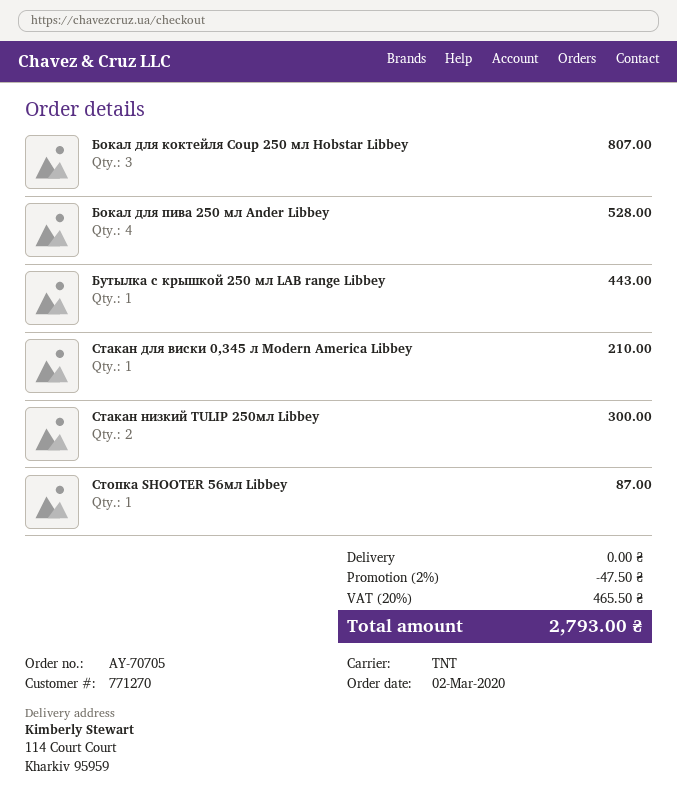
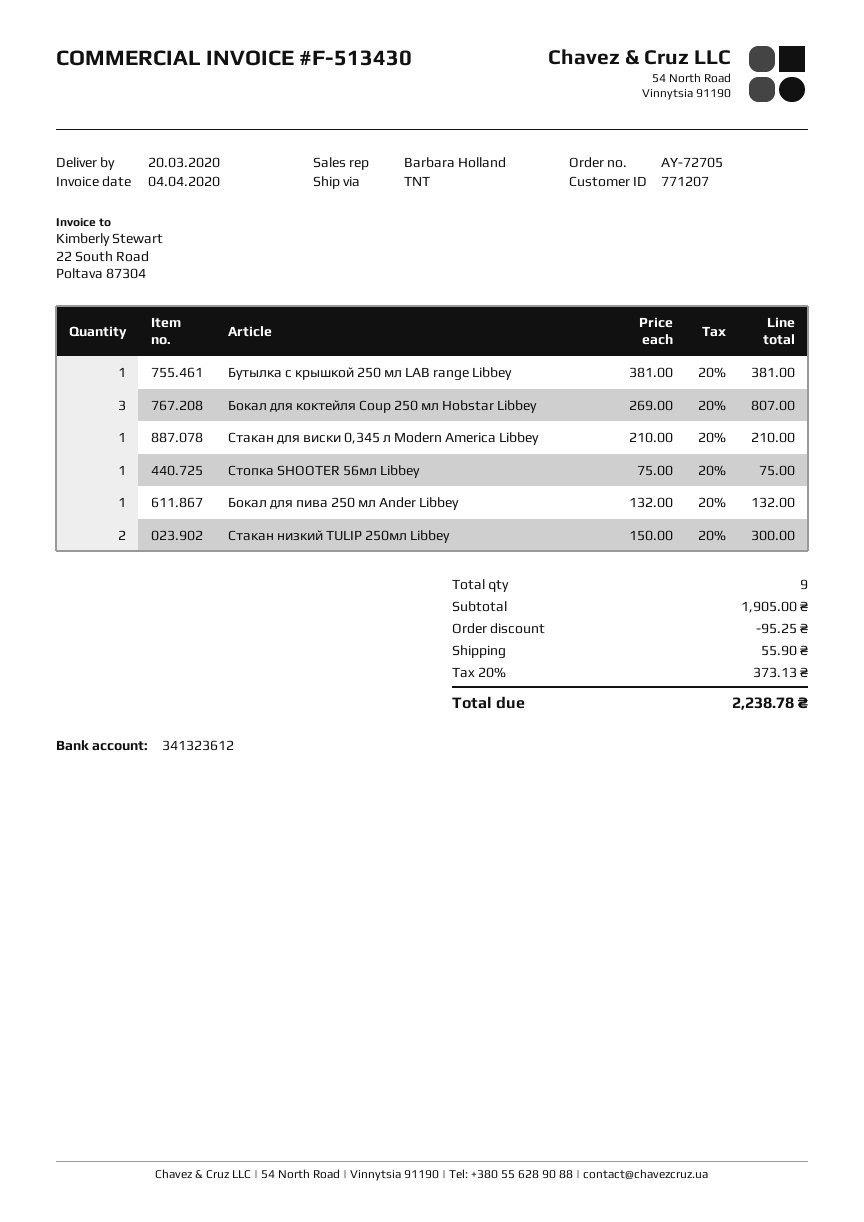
order number: AY-70705 -> AY-72705
customer number: 771270 -> 771207
Бокал для пива 250 мл Ander Libbey: 4 for 528.00 -> 1 for 132.00
Бутылка с крышкой 250 мл LAB range Libbey: 1 for 443.00 -> 1 for 381.00
Стопка SHOOTER 56мл Libbey: 1 for 87.00 -> 1 for 75.00
discount: 47.50 -> 95.25
shipping: 0.00 -> 55.90
tax: 20% = 465.50 -> 20% = 373.13
total: 2793.00 -> 2238.78

